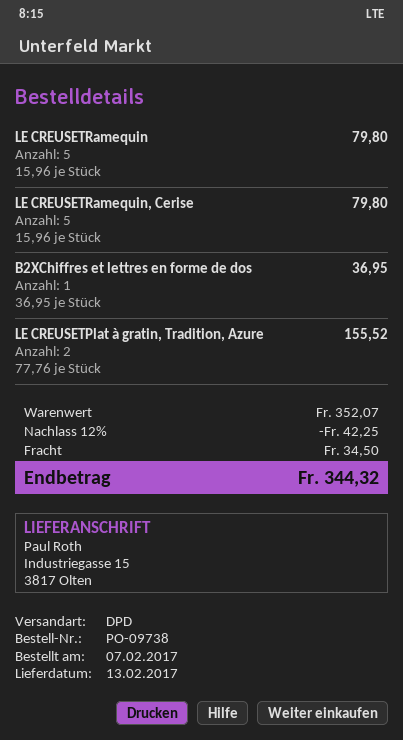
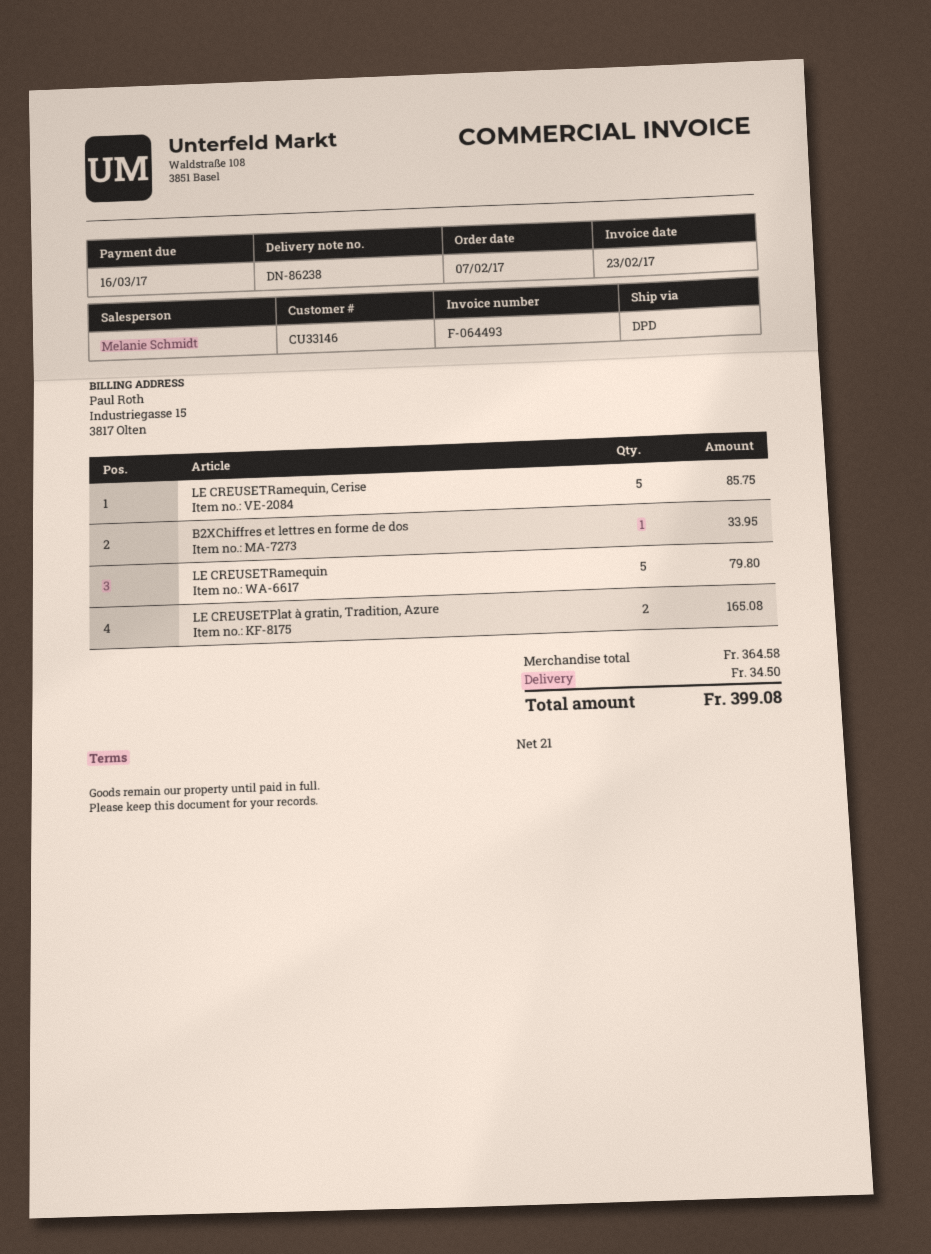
LE CREUSETRamequin, Cerise: 5 for 79.80 -> 5 for 85.75
B2XChiffres et lettres en forme de dos: 1 for 36.95 -> 1 for 33.95
LE CREUSETPlat à gratin, Tradition, Azure: 2 for 155.52 -> 2 for 165.08
subtotal: 352.07 -> 364.58
discount: 12% = 42.25 -> none
total: 344.32 -> 399.08

